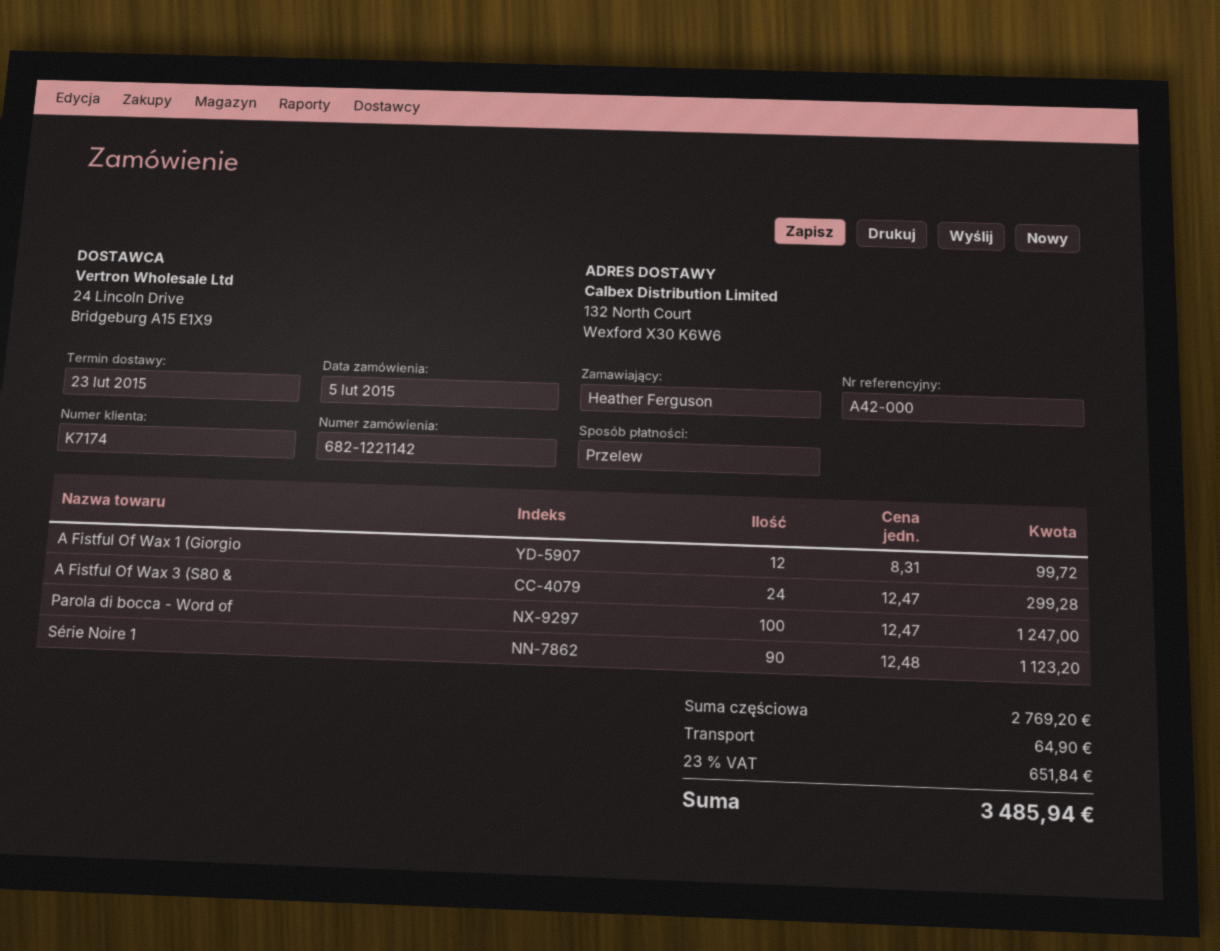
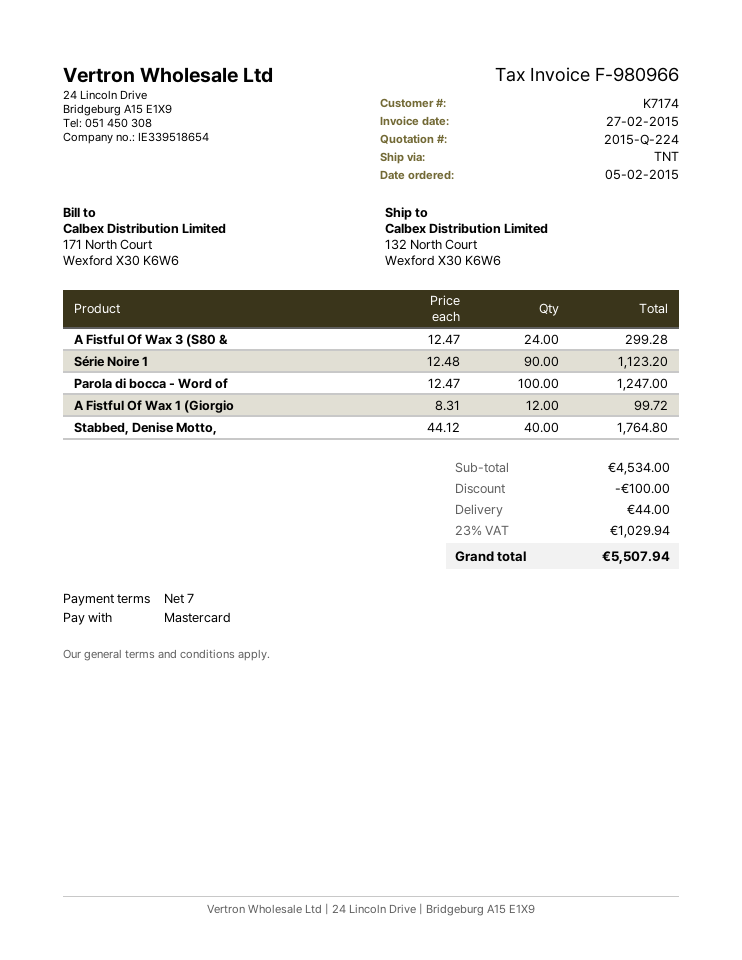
payment method: bank transfer -> Mastercard
Stabbed, Denise Motto,: none -> 40 x 44.12 = 1764.80
subtotal: 2769.20 -> 4534.00
discount: none -> 100.00
shipping: 64.90 -> 44.00
tax: 23% = 651.84 -> 23% = 1029.94
total: 3485.94 -> 5507.94

